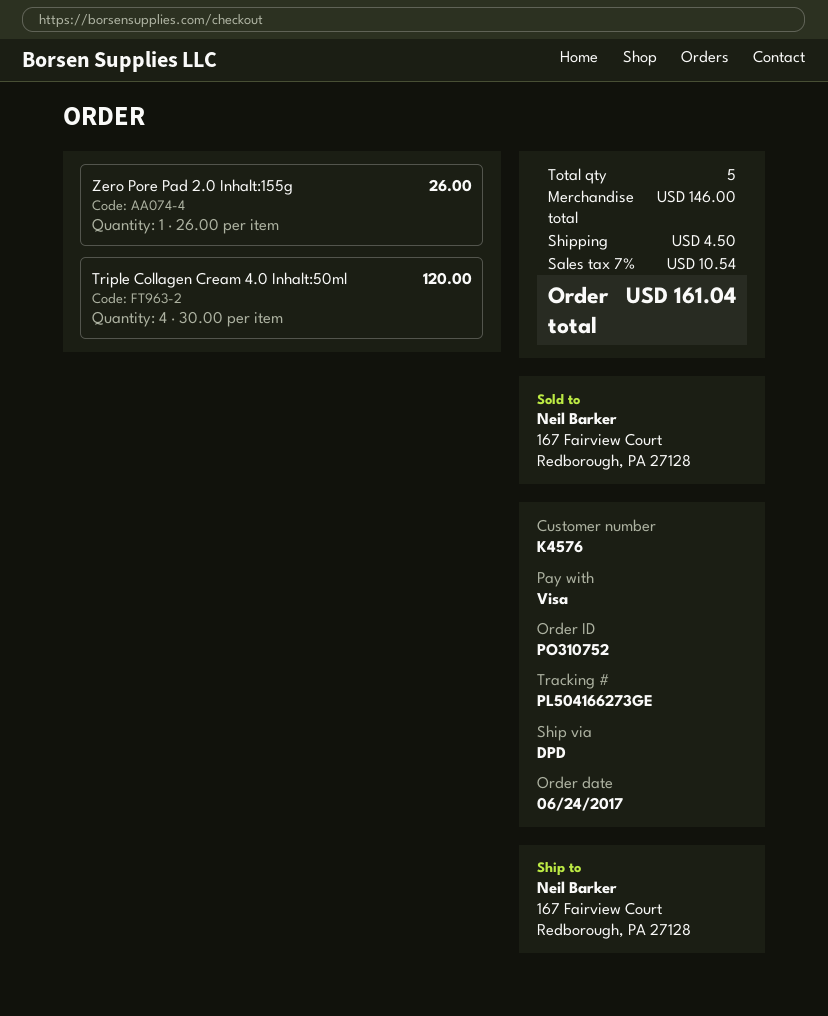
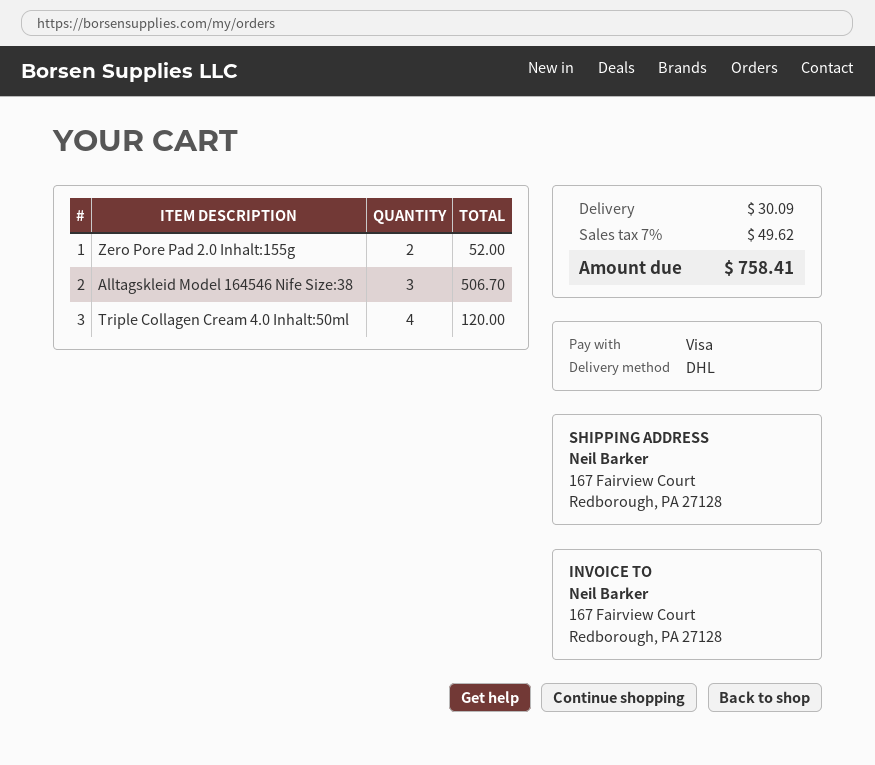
shipping method: DPD -> DHL
Zero Pore Pad 2.0 Inhalt:155g: 1 for 26.00 -> 2 for 52.00
Alltagskleid Model 164546 Nife Size:38: none -> 3 for 506.70
shipping: 4.50 -> 30.09
tax: 7% = 10.54 -> 7% = 49.62
total: 161.04 -> 758.41

